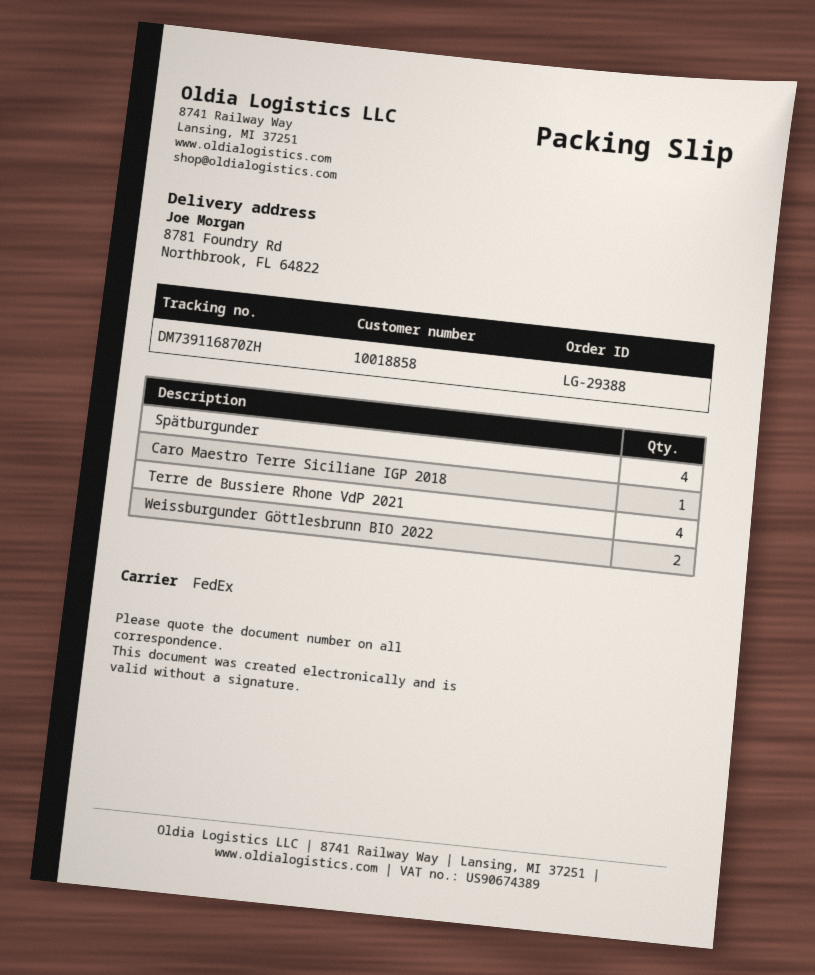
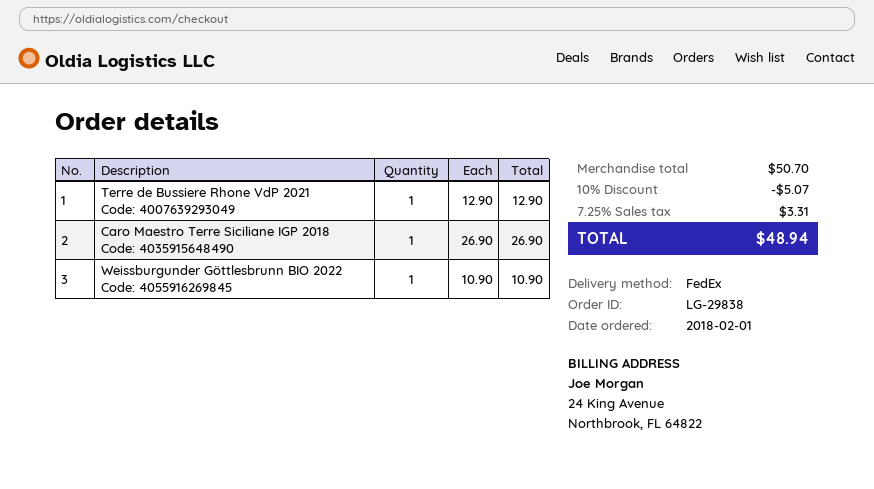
order number: LG-29388 -> LG-29838
Spätburgunder: 4 -> none
Terre de Bussiere Rhone VdP 2021: 4 -> 1
Weissburgunder Göttlesbrunn BIO 2022: 2 -> 1

